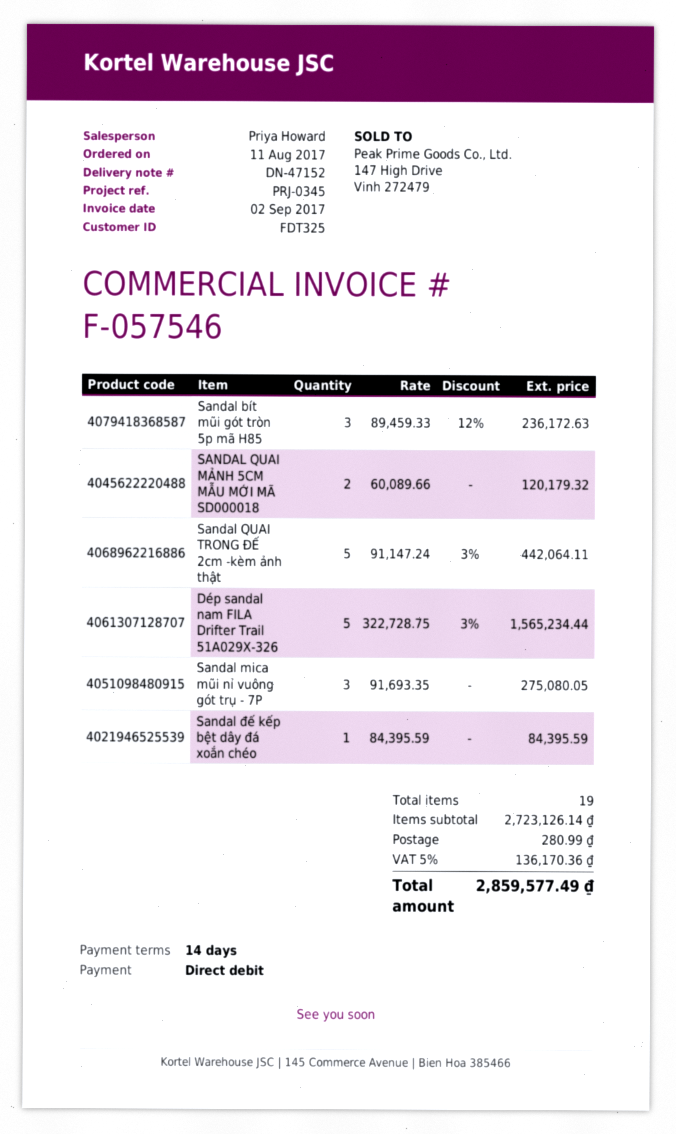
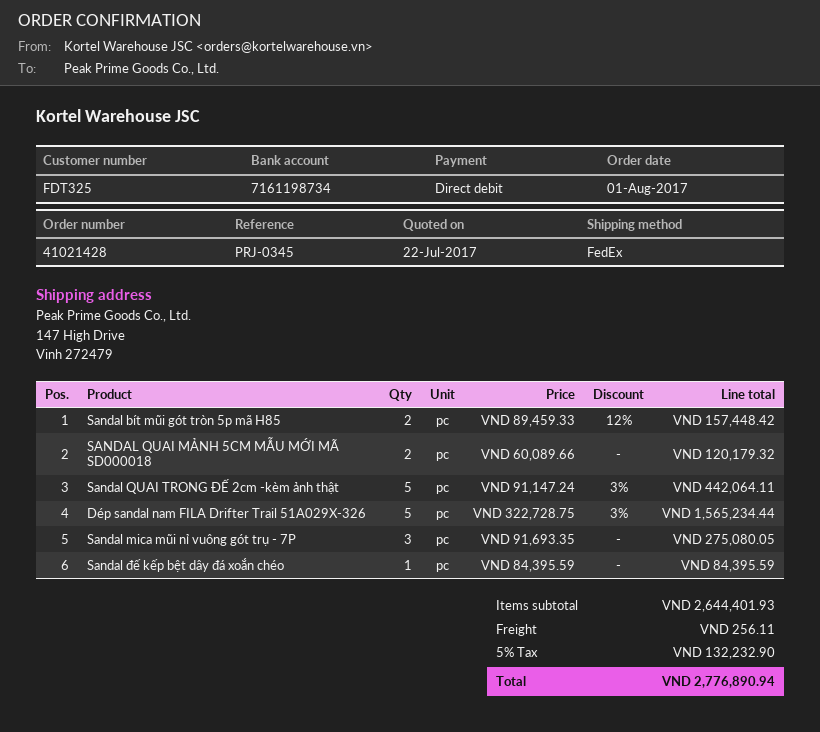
order date: 2017-08-11 -> 2017-08-01
Sandal bít mũi gót tròn 5p mã H85: 3 x 89459.33 - 12% = 236172.63 -> 2 x 89459.33 - 12% = 157448.42
subtotal: 2723126.14 -> 2644401.93
shipping: 280.99 -> 256.11
tax: 5% = 136170.36 -> 5% = 132232.90
total: 2859577.49 -> 2776890.94

